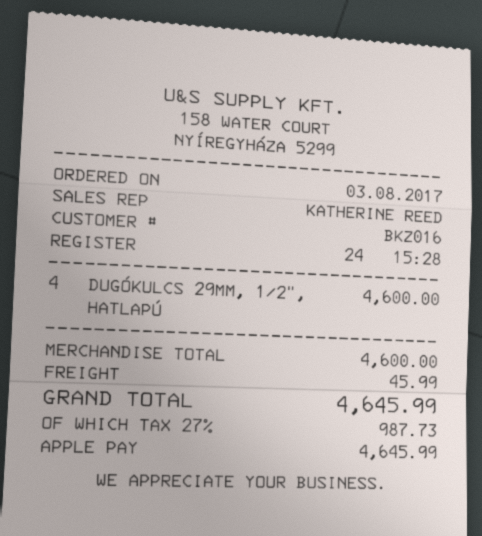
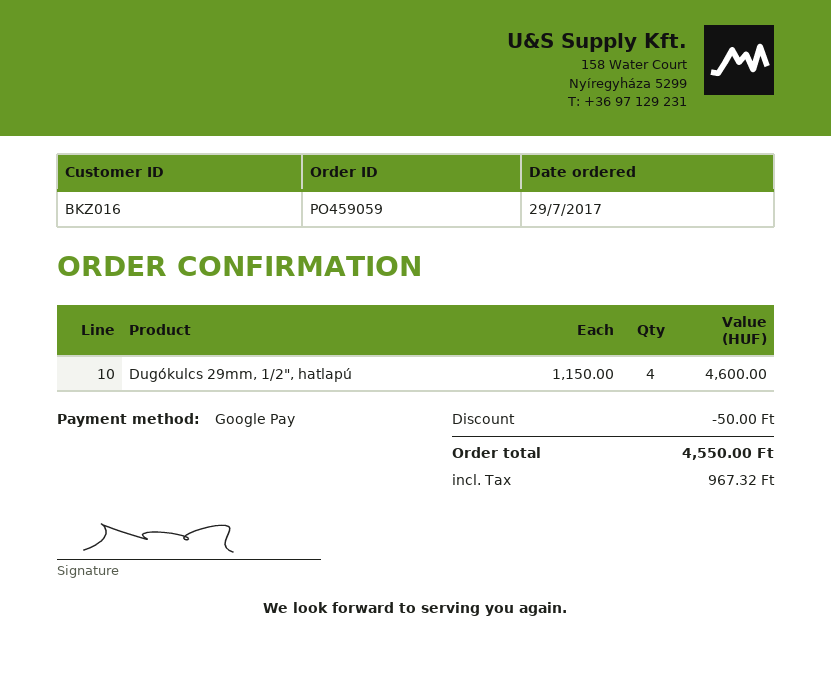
order date: 2017-08-03 -> 2017-07-29
payment method: Apple Pay -> Google Pay
discount: none -> 50.00
shipping: 45.99 -> none
tax: 987.73 -> 967.32
total: 4645.99 -> 4550.00

